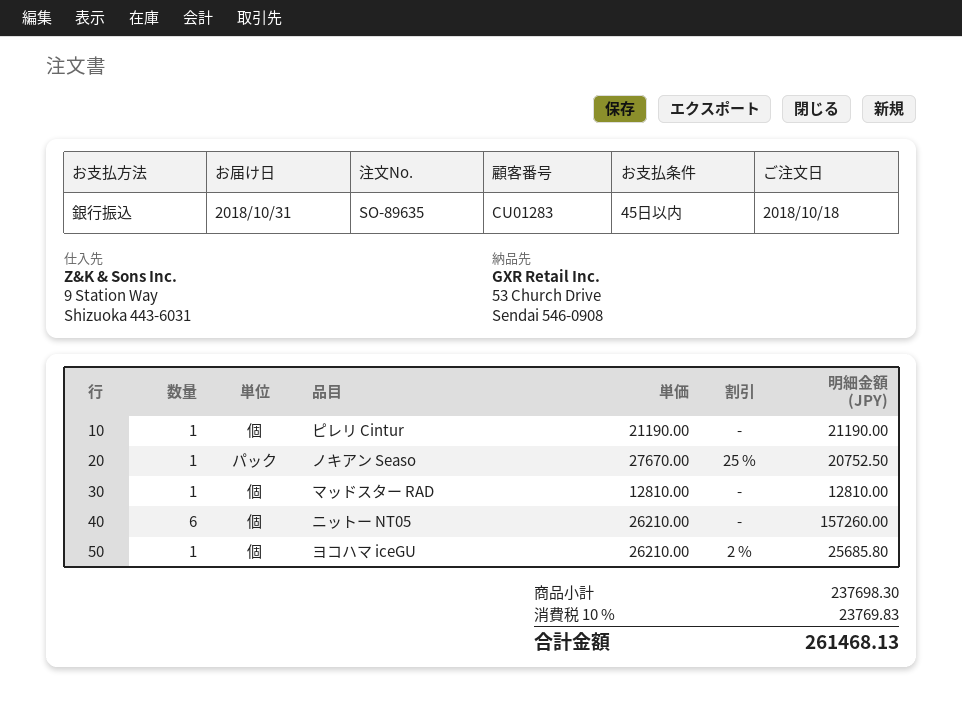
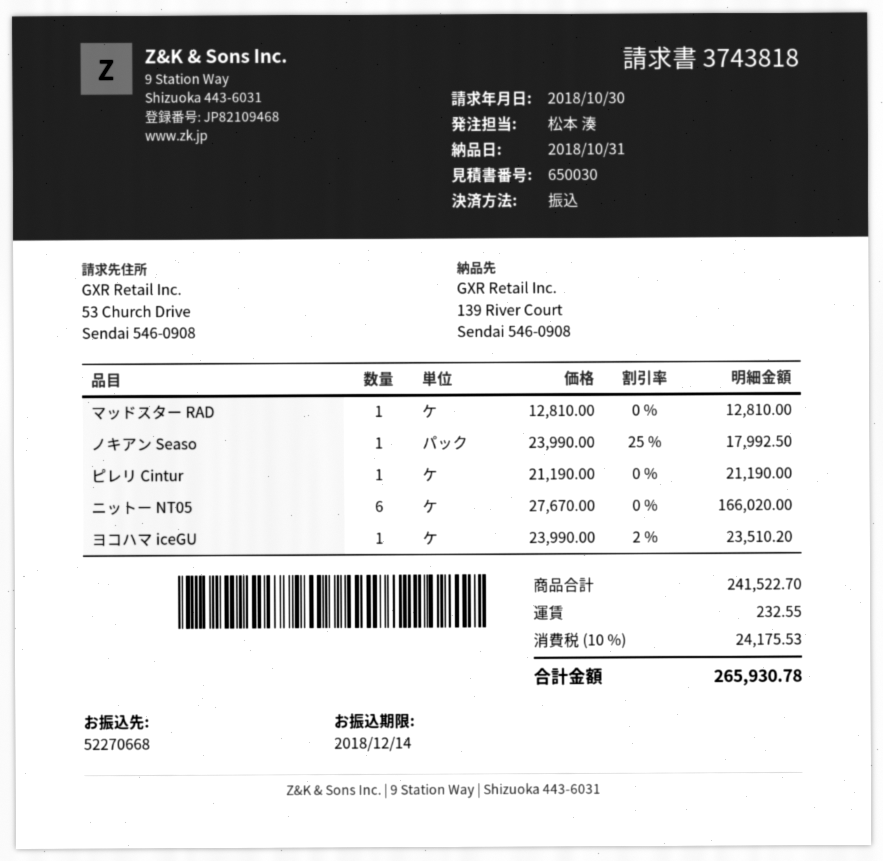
ship to: 53 Church Drive, Sendai 546-0908 -> 139 River Court, Sendai 546-0908
ノキアン Seaso: 1 x 27670.00 - 25% = 20752.50 -> 1 x 23990.00 - 25% = 17992.50
ニットー NT05: 6 x 26210.00 = 157260.00 -> 6 x 27670.00 = 166020.00
ヨコハマ iceGU: 1 x 26210.00 - 2% = 25685.80 -> 1 x 23990.00 - 2% = 23510.20
subtotal: 237698.30 -> 241522.70
shipping: none -> 232.55
tax: 10% = 23769.83 -> 10% = 24175.53
total: 261468.13 -> 265930.78

